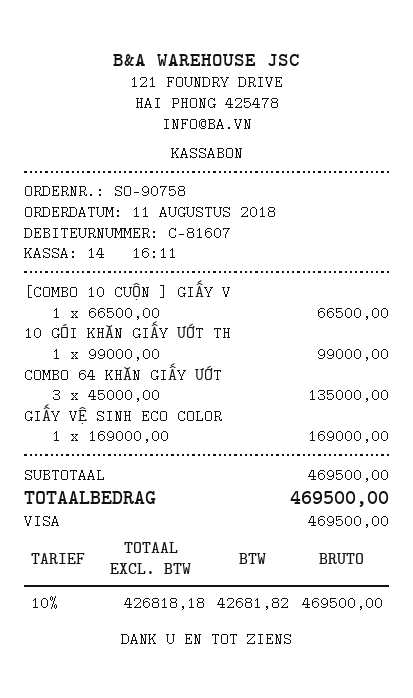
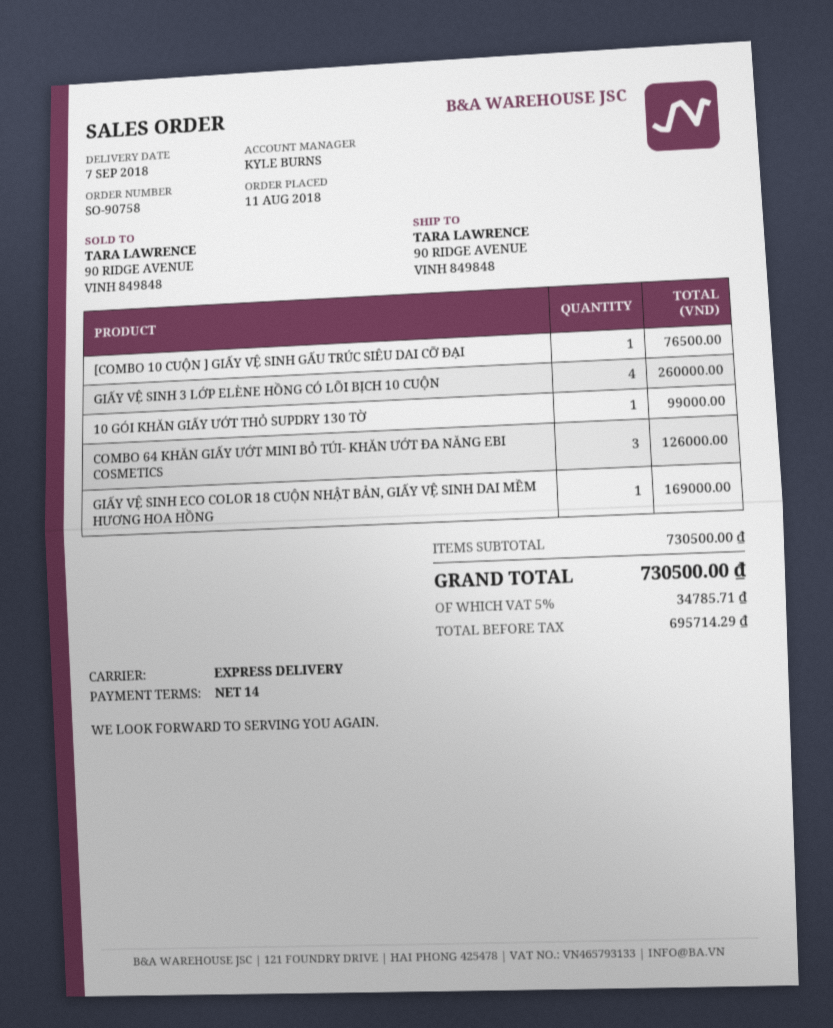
[COMBO 10 CUỘN ] GIẤY V: 1 for 66500.00 -> 1 for 76500.00
COMBO 64 KHĂN GIẤY ƯỚT: 3 for 135000.00 -> 3 for 126000.00
GIẤY VỆ SINH 3 LỚP ELÈNE HỒNG CÓ LÕI BỊCH 10 CUỘN: none -> 4 for 260000.00
subtotal: 469500.00 -> 730500.00
net: 426818.18 -> 695714.29
tax: 10% = 42681.82 -> 5% = 34785.71
total: 469500.00 -> 730500.00

